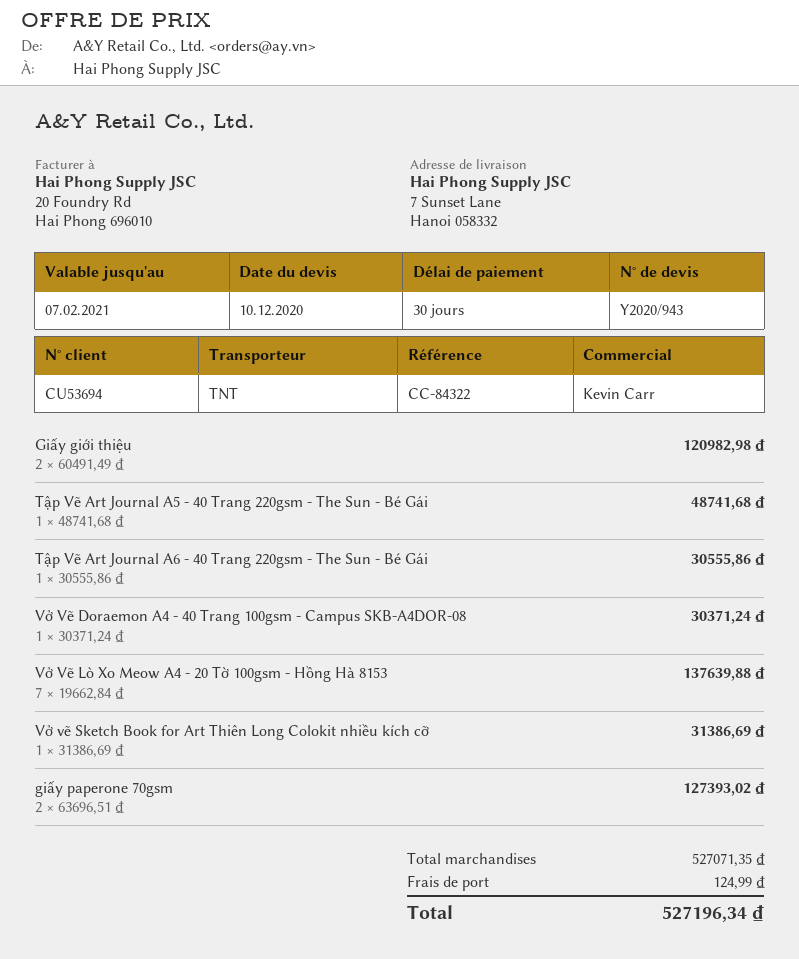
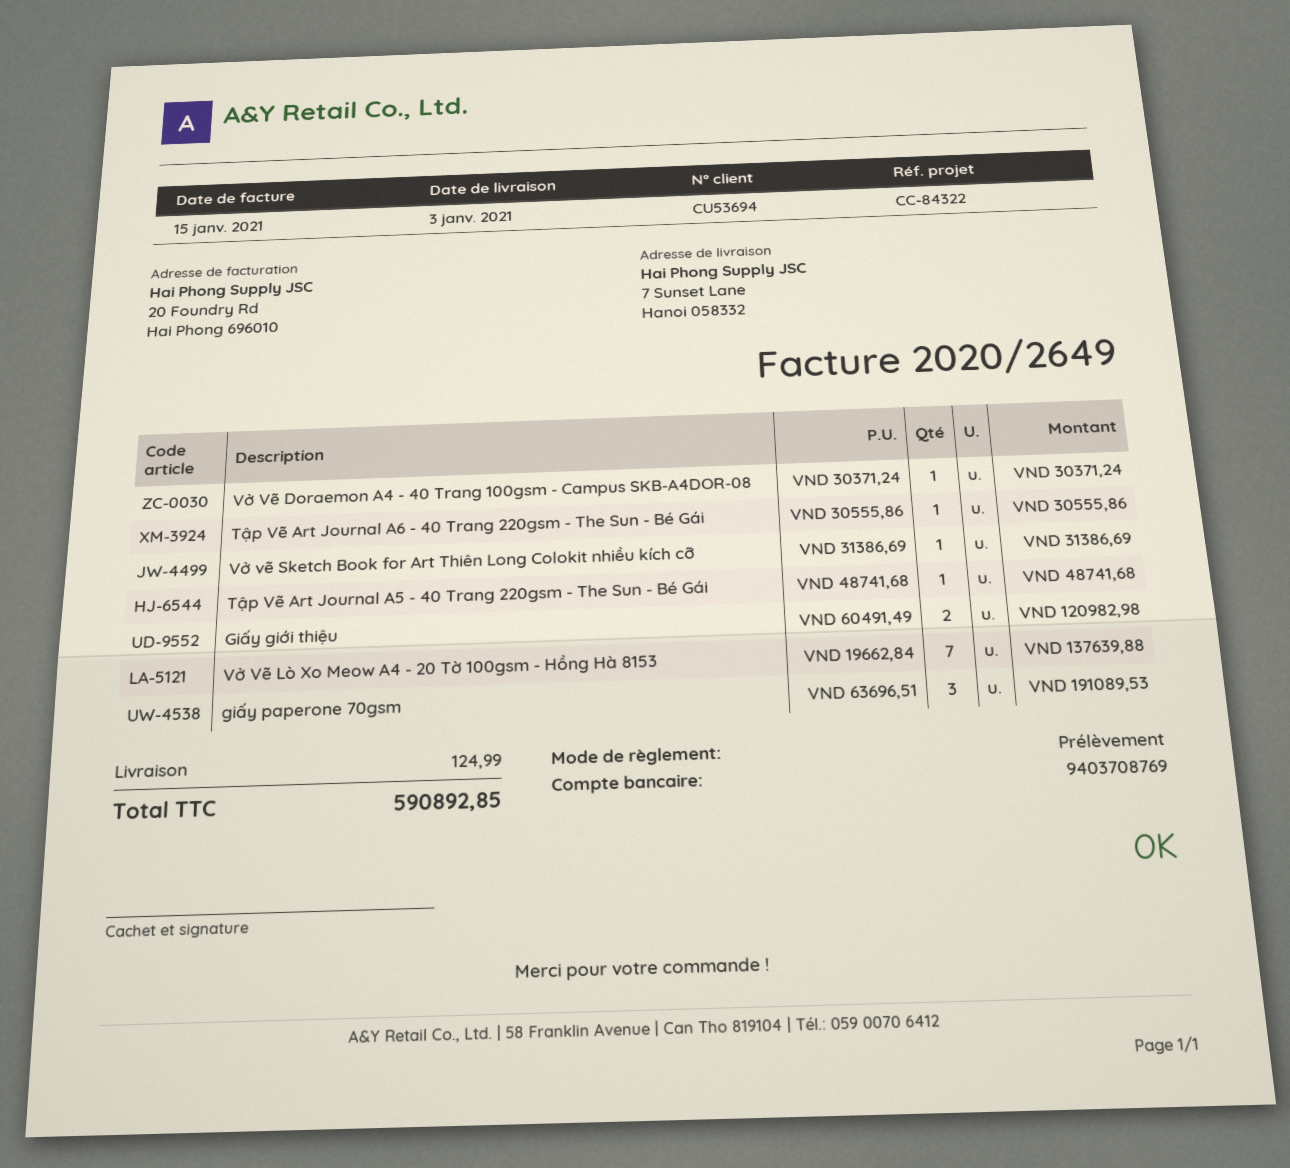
giấy paperone 70gsm: 2 x 63696.51 = 127393.02 -> 3 x 63696.51 = 191089.53
total: 527196.34 -> 590892.85

